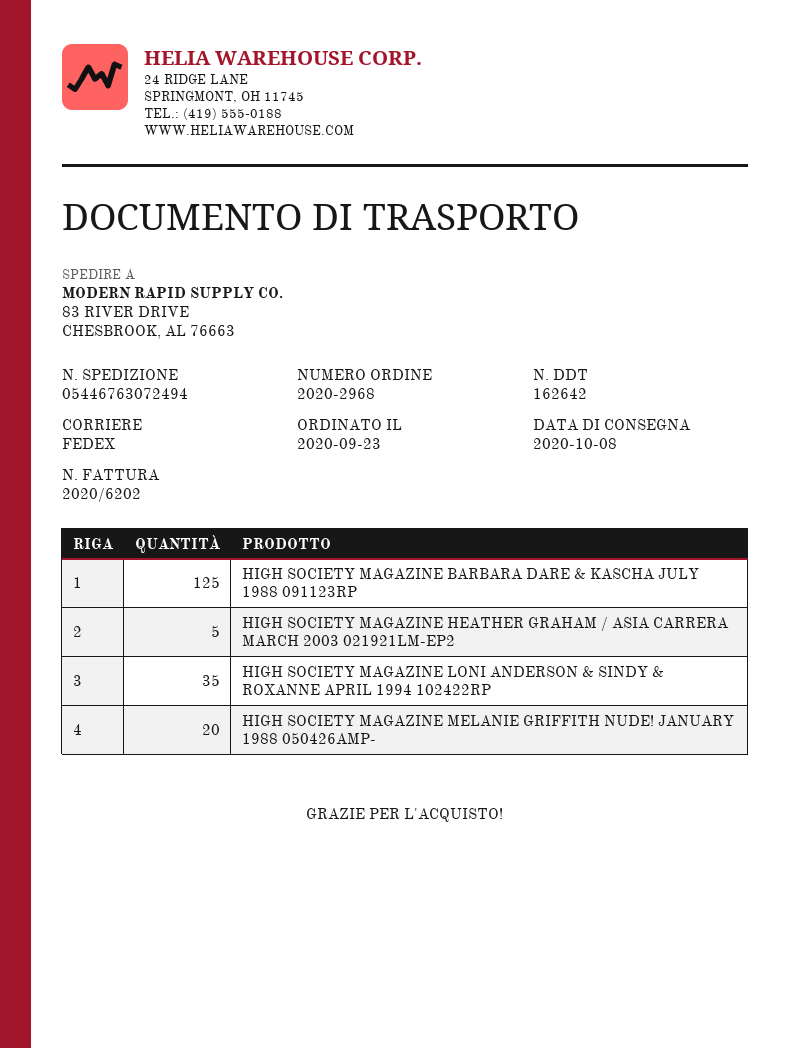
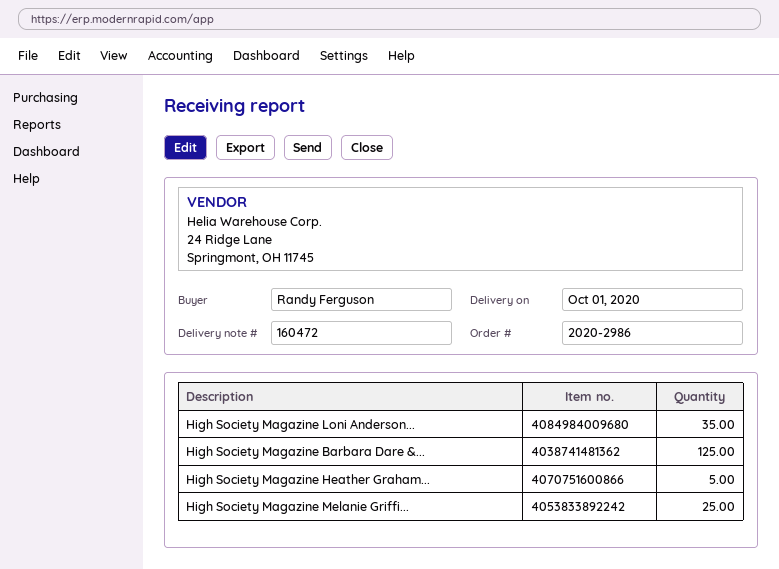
order number: 2020-2968 -> 2020-2986
delivery note number: 162642 -> 160472
delivery date: 2020-10-08 -> 2020-10-01
HIGH SOCIETY MAGAZINE MELANIE GRIFFITH NUDE! JANUARY 1988 050426AMP-: 20 -> 25

